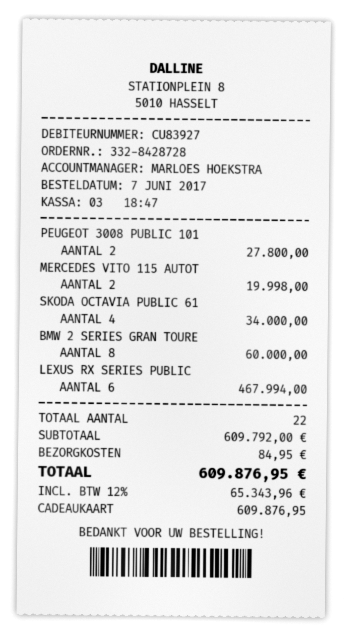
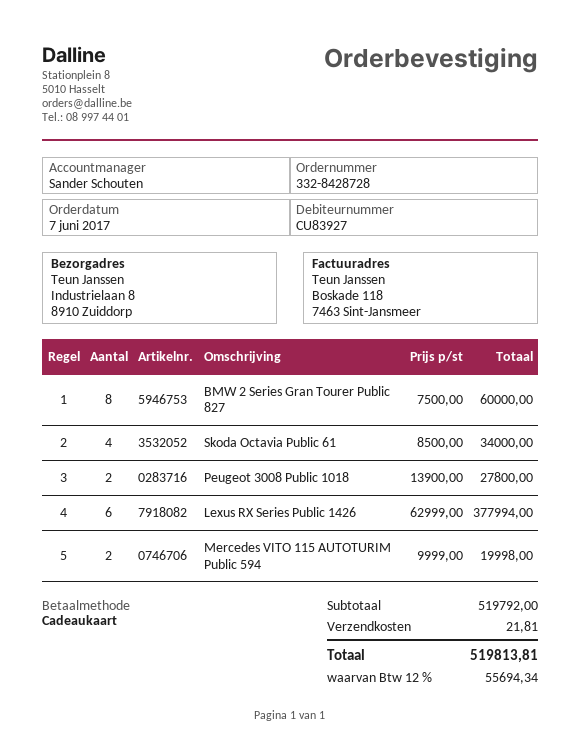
sales rep: MARLOES HOEKSTRA -> Sander Schouten
LEXUS RX SERIES PUBLIC: 6 for 467994.00 -> 6 for 377994.00
subtotal: 609792.00 -> 519792.00
shipping: 84.95 -> 21.81
tax: 12% = 65343.96 -> 12% = 55694.34
total: 609876.95 -> 519813.81

